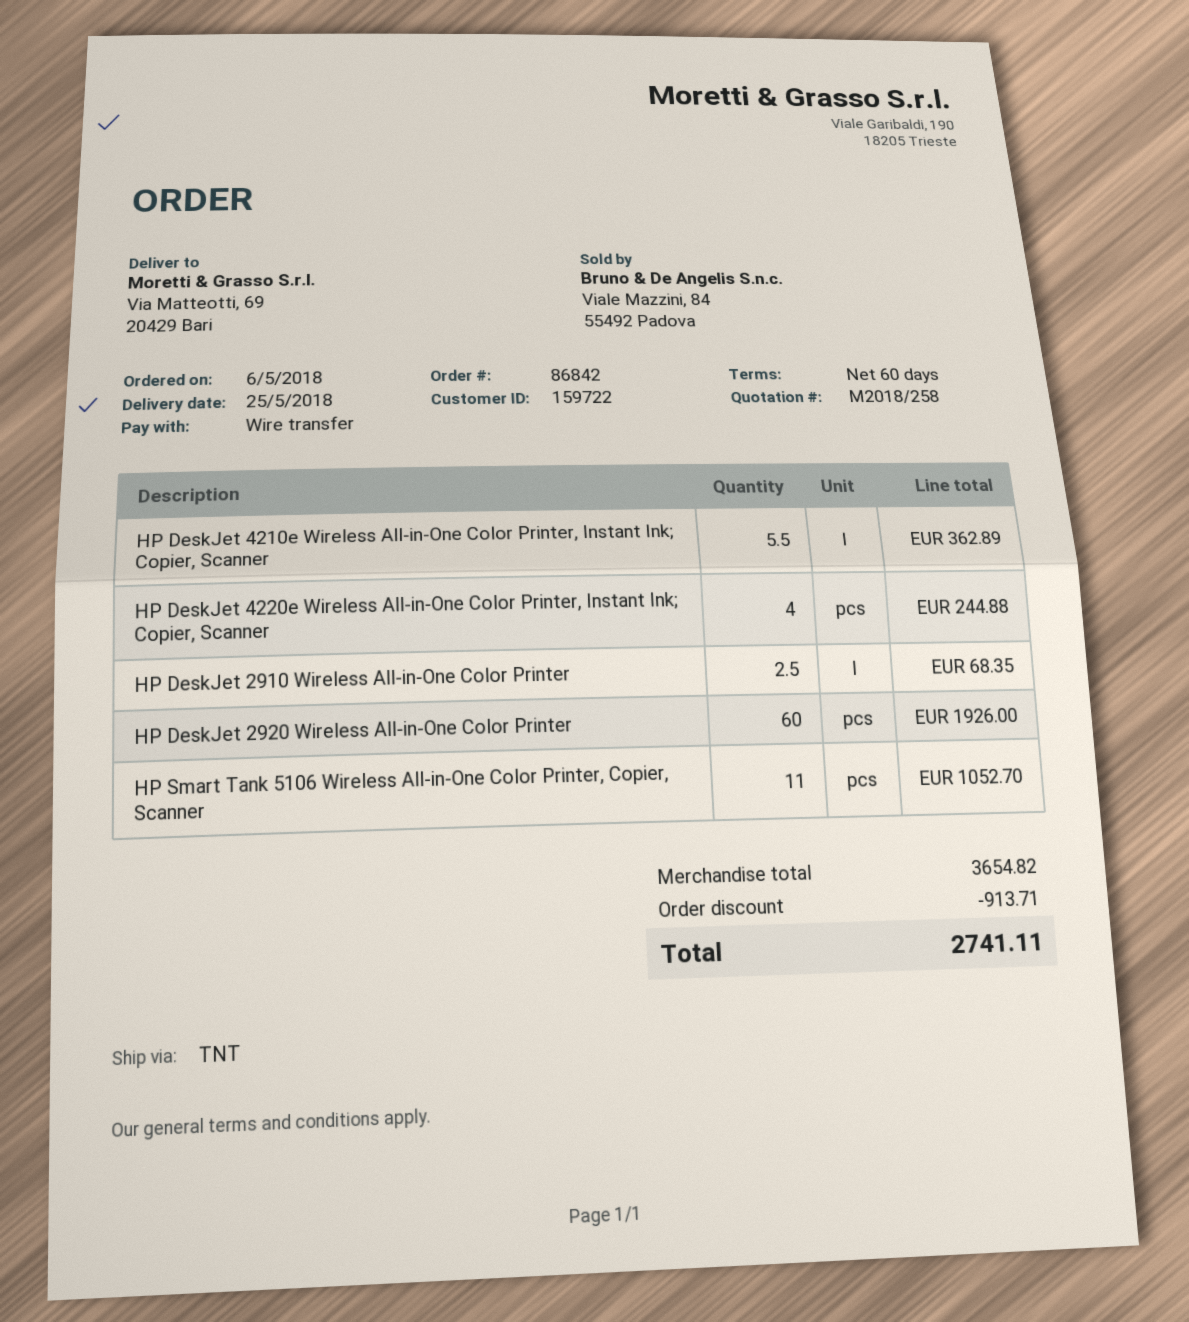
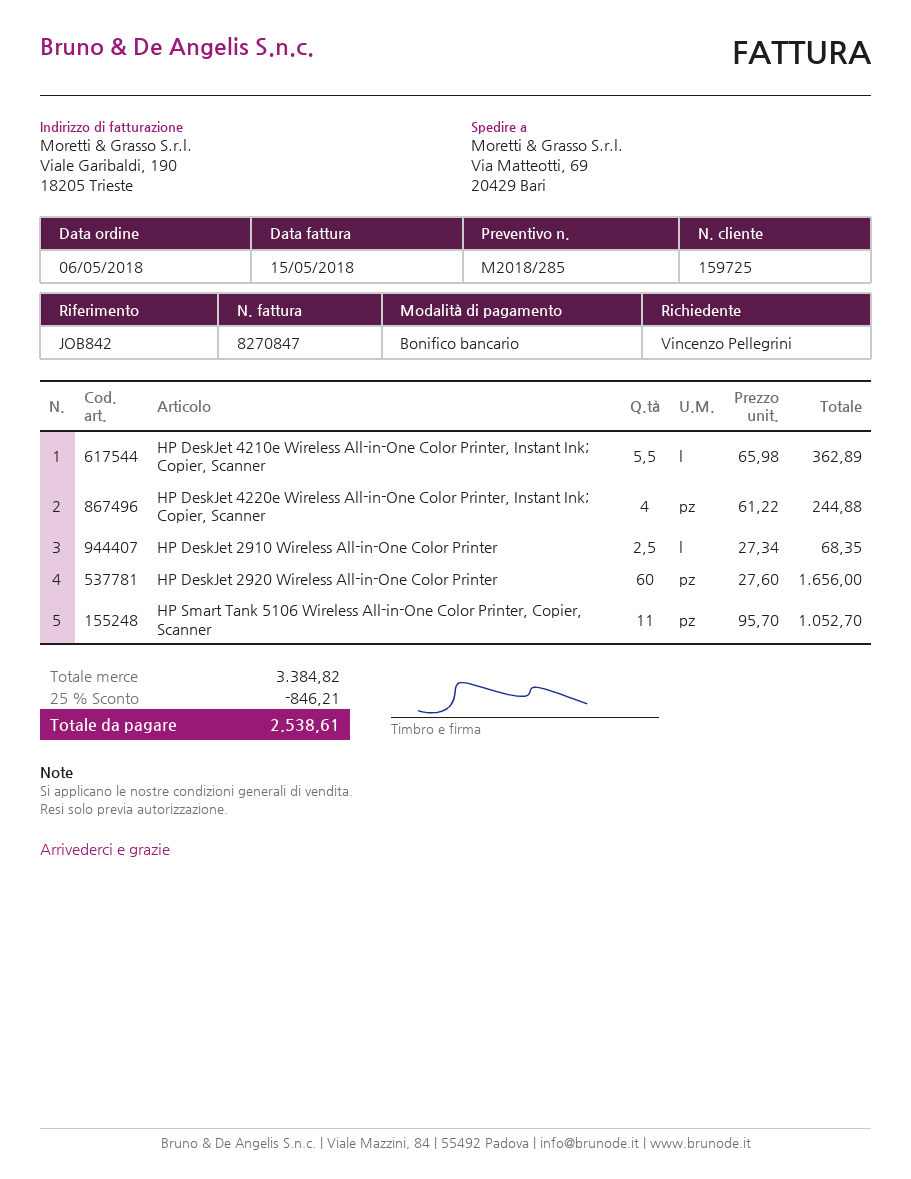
quote number: M2018/258 -> M2018/285
customer number: 159722 -> 159725
HP DeskJet 2920 Wireless All-in-One Color Printer: 60 for 1926.00 -> 60 for 1656.00
subtotal: 3654.82 -> 3384.82
discount: 913.71 -> 846.21
total: 2741.11 -> 2538.61

